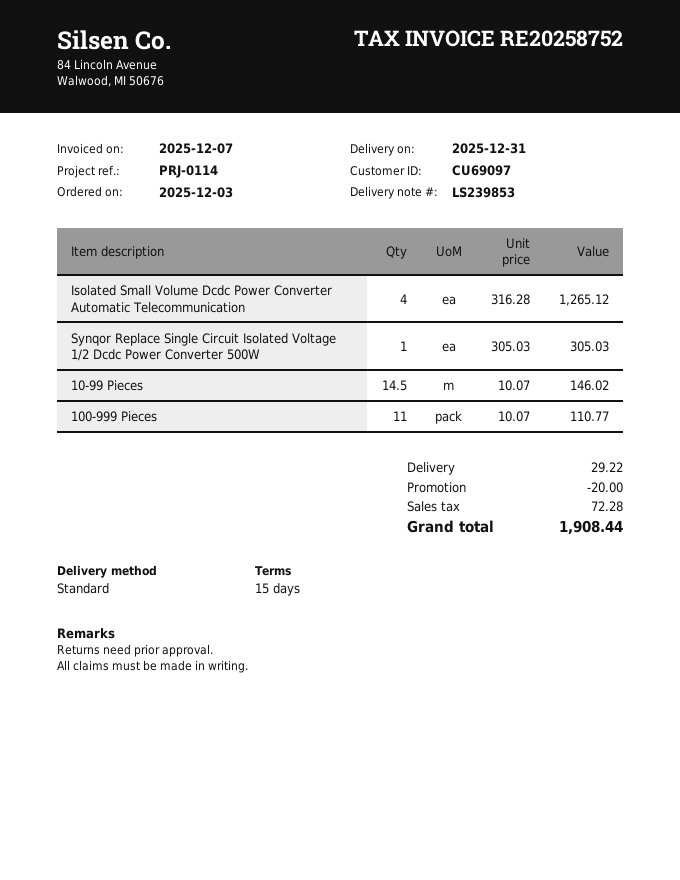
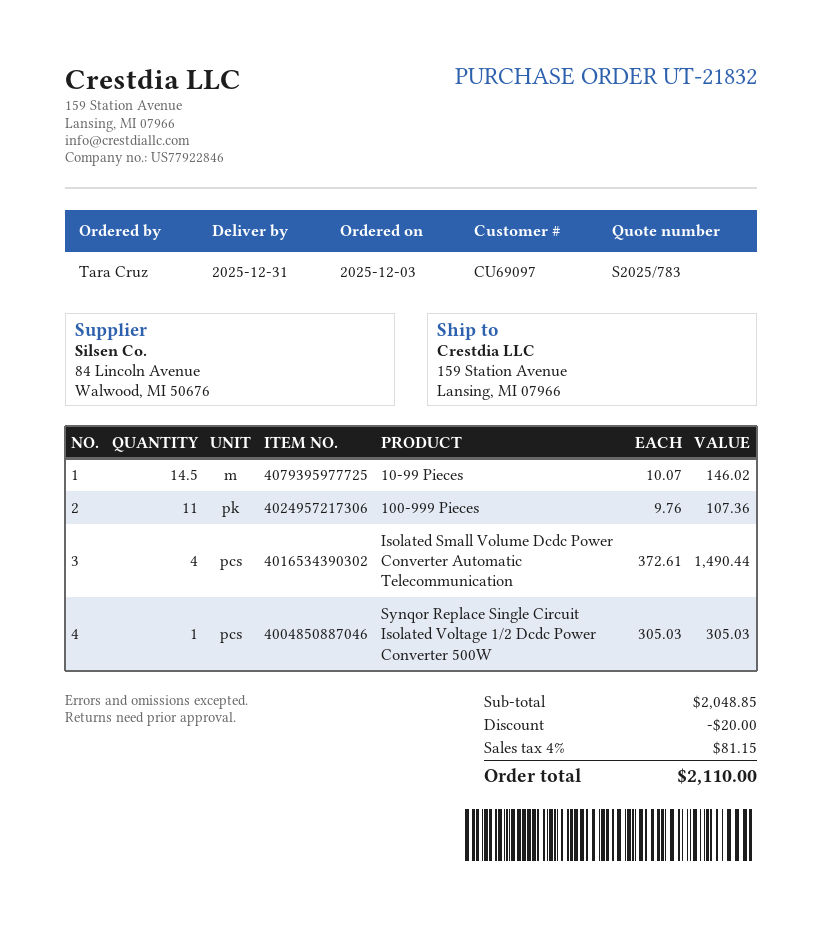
Isolated Small Volume Dcdc Power Converter Automatic Telecommunication: 4 x 316.28 = 1265.12 -> 4 x 372.61 = 1490.44
100-999 Pieces: 11 x 10.07 = 110.77 -> 11 x 9.76 = 107.36
shipping: 29.22 -> none
tax: 72.28 -> 81.15
total: 1908.44 -> 2110.00

